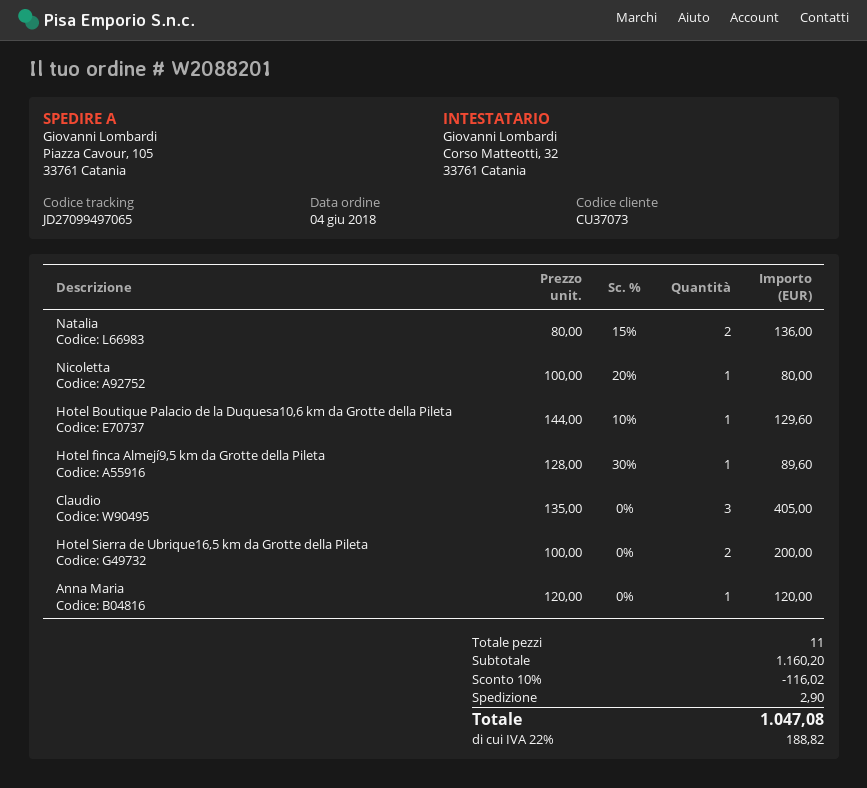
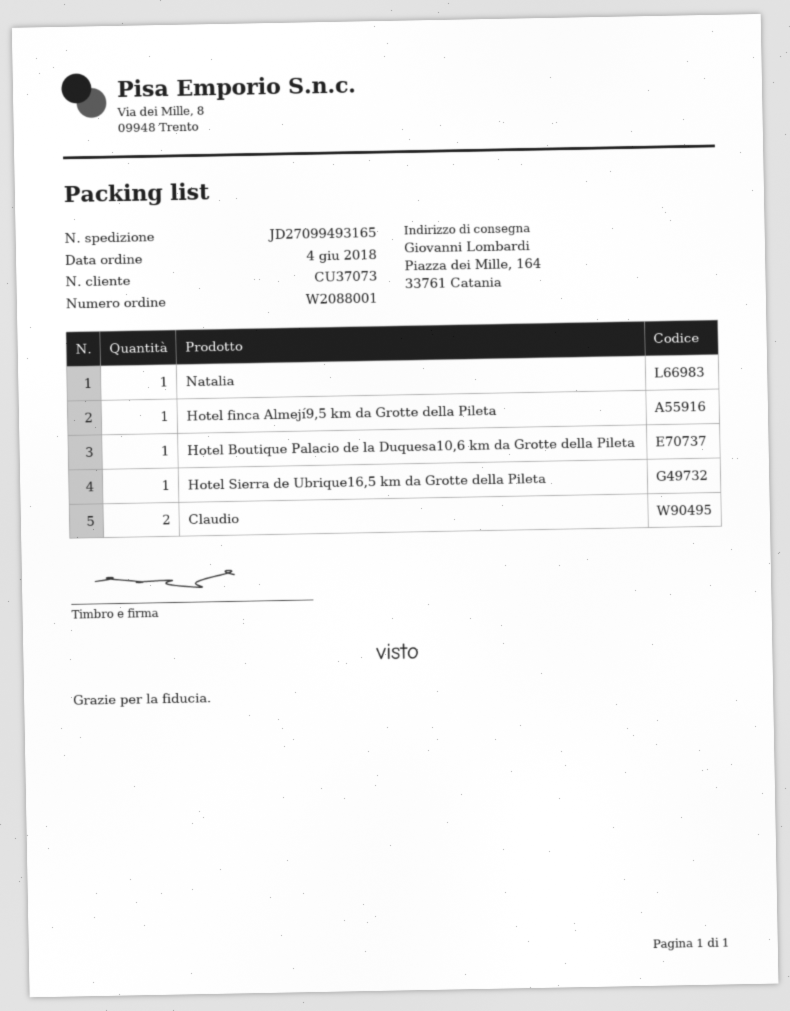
order number: W2088201 -> W2088001
tracking number: JD27099497065 -> JD27099493165
ship to: Piazza Cavour, 105, 33761 Catania -> Piazza dei Mille, 164, 33761 Catania
Natalia: 2 -> 1
Nicoletta: 1 -> none
Claudio: 3 -> 2
Hotel Sierra de Ubrique16,5 km da Grotte della Pileta: 2 -> 1
Anna Maria: 1 -> none

